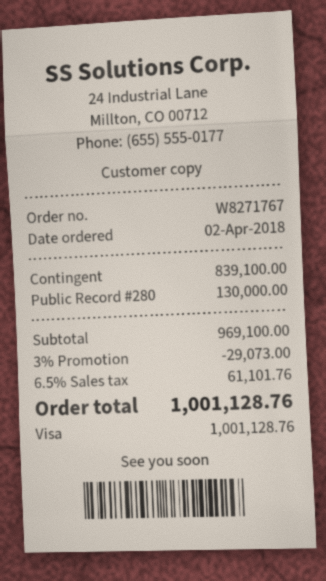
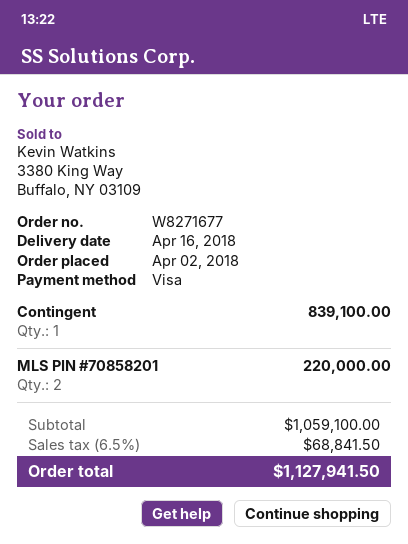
order number: W8271767 -> W8271677
Public Record #280: 1 for 130000.00 -> none
MLS PIN #70858201: none -> 2 for 220000.00
subtotal: 969100.00 -> 1059100.00
discount: 3% = 29073.00 -> none
tax: 6.5% = 61101.76 -> 6.5% = 68841.50
total: 1001128.76 -> 1127941.50

